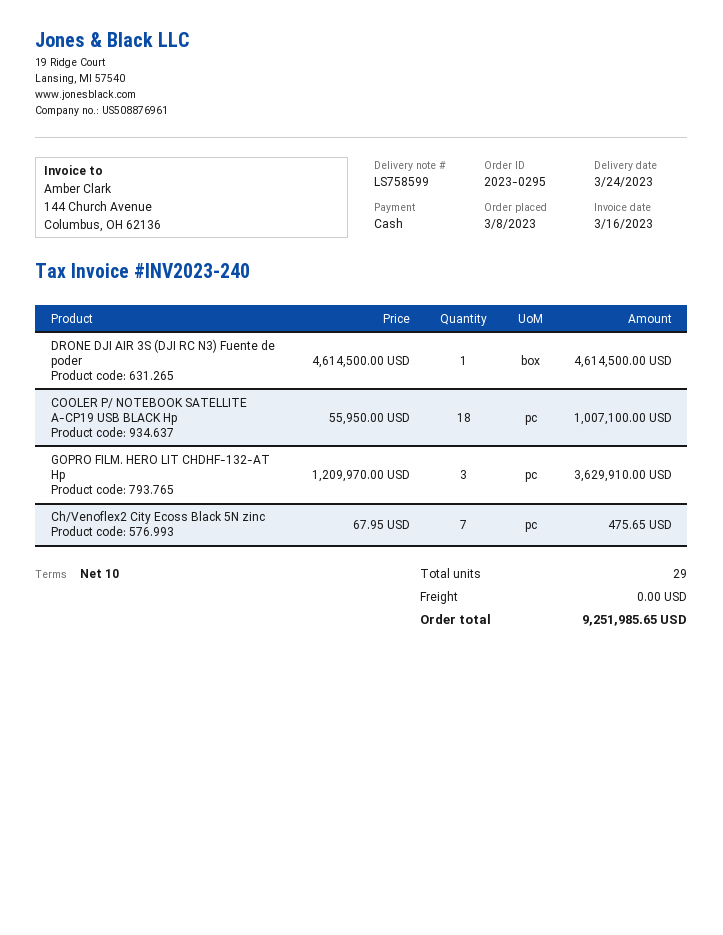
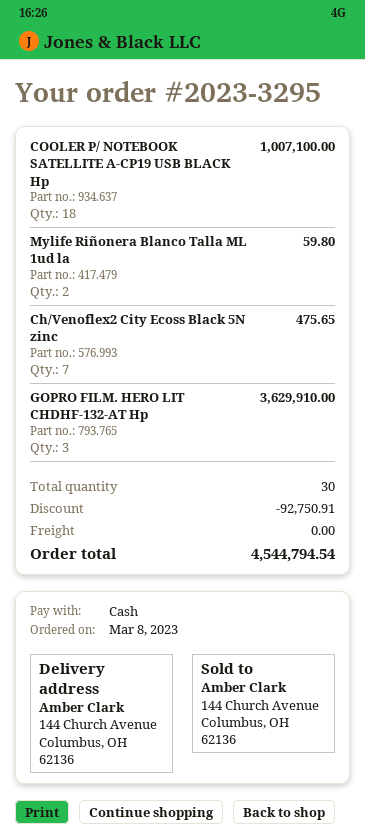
order number: 2023-0295 -> 2023-3295
DRONE DJI AIR 3S (DJI RC N3) Fuente de poder: 1 for 4614500.00 -> none
Mylife Riñonera Blanco Talla ML 1ud la: none -> 2 for 59.80
total quantity: 29 -> 30
discount: none -> 92750.91
total: 9251985.65 -> 4544794.54

